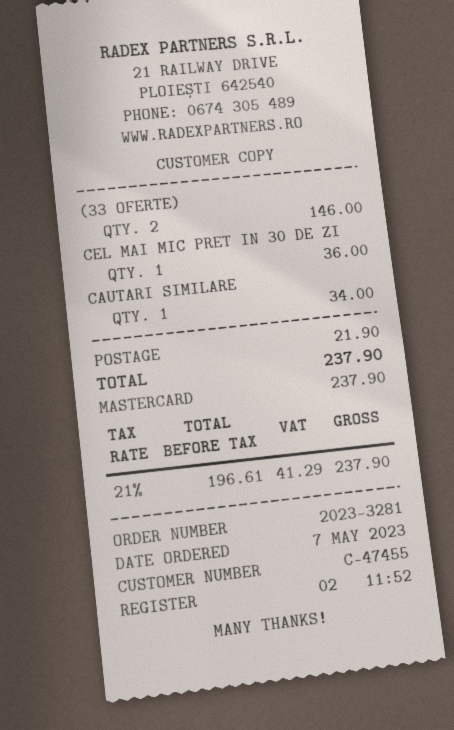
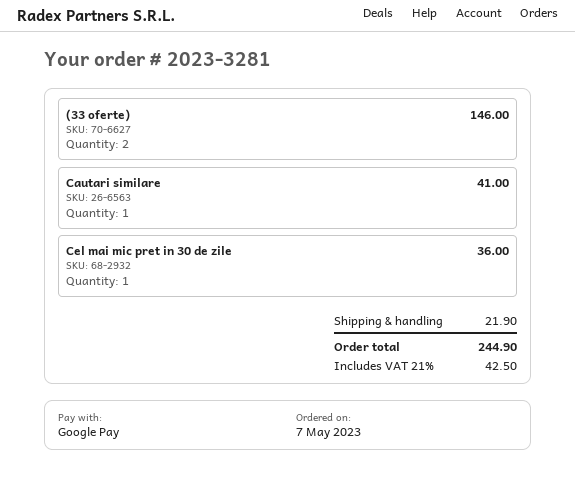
payment method: Mastercard -> Google Pay
CAUTARI SIMILARE: 1 for 34.00 -> 1 for 41.00
tax: 21% = 41.29 -> 21% = 42.50
total: 237.90 -> 244.90

